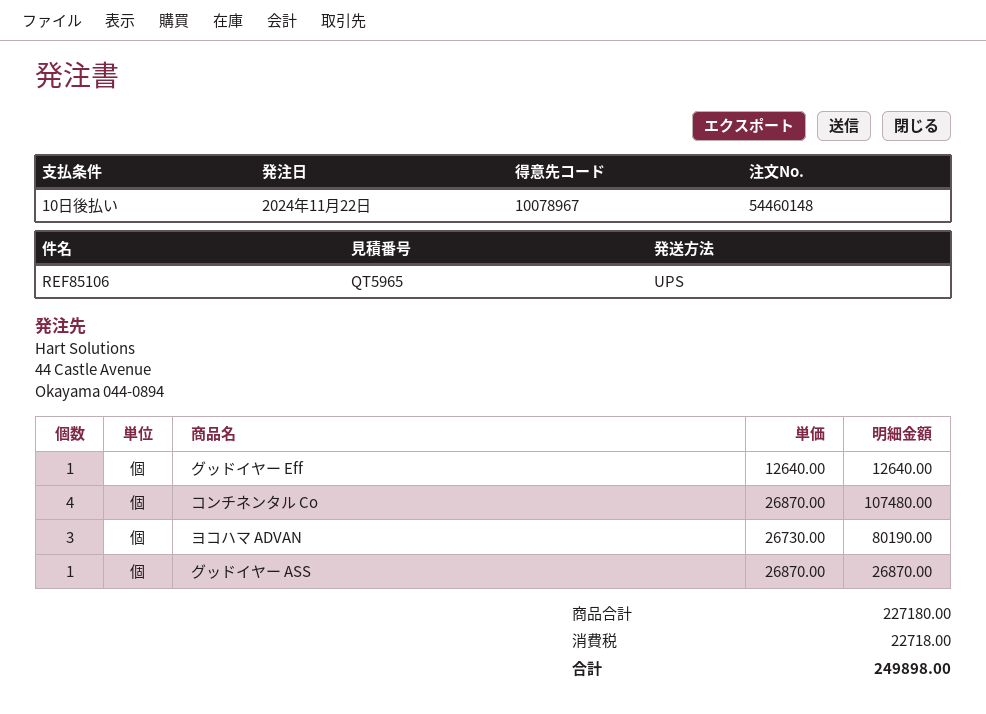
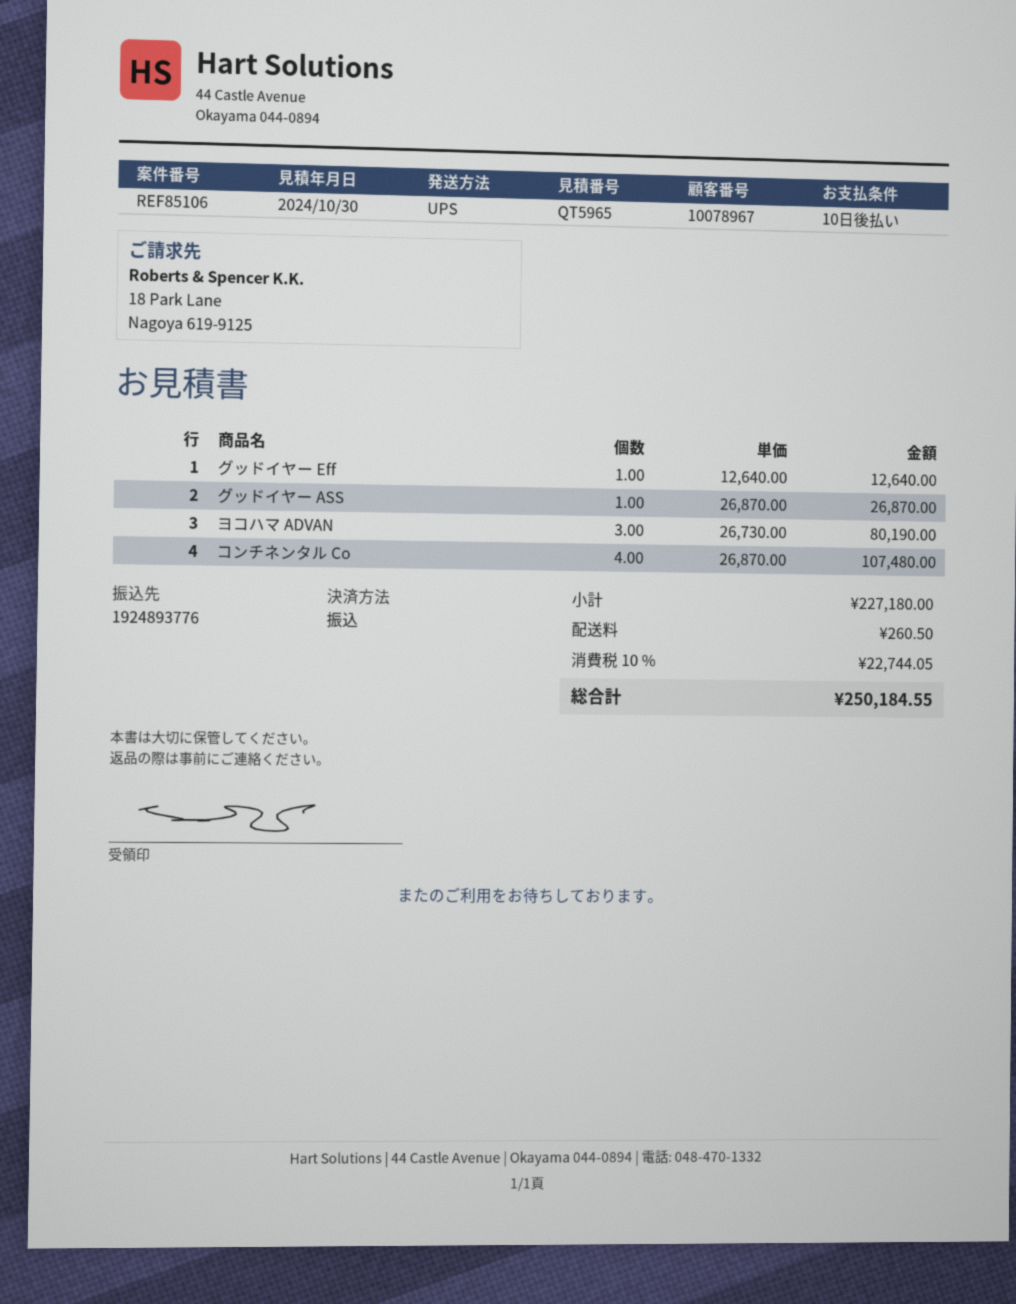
shipping: none -> 260.50
tax: 22718.00 -> 22744.05
total: 249898.00 -> 250184.55

